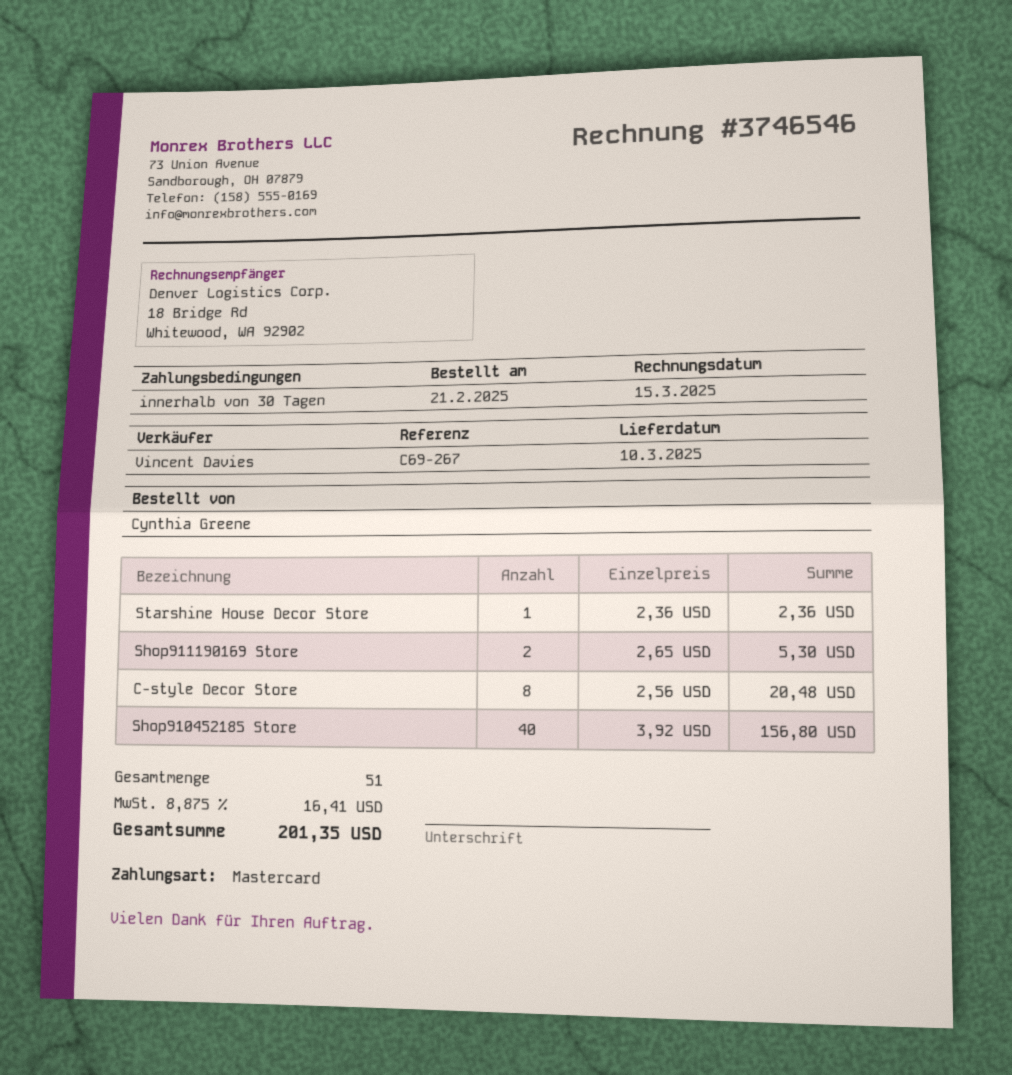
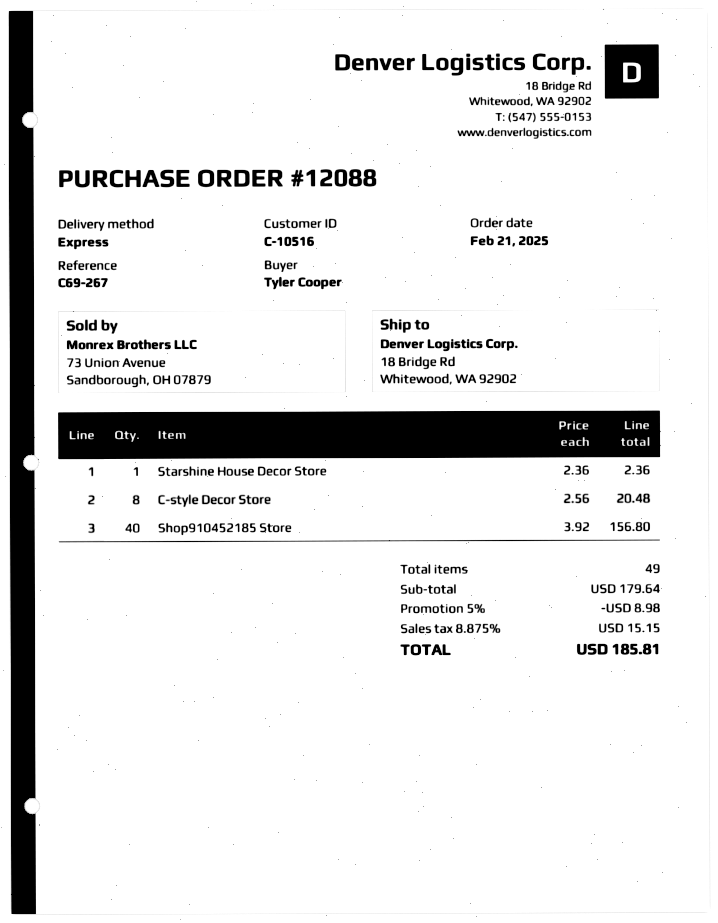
ordered by: Cynthia Greene -> Tyler Cooper
Shop911190169 Store: 2 x 2.65 = 5.30 -> none
total quantity: 51 -> 49
discount: none -> 5% = 8.98
tax: 8.875% = 16.41 -> 8.875% = 15.15
total: 201.35 -> 185.81

